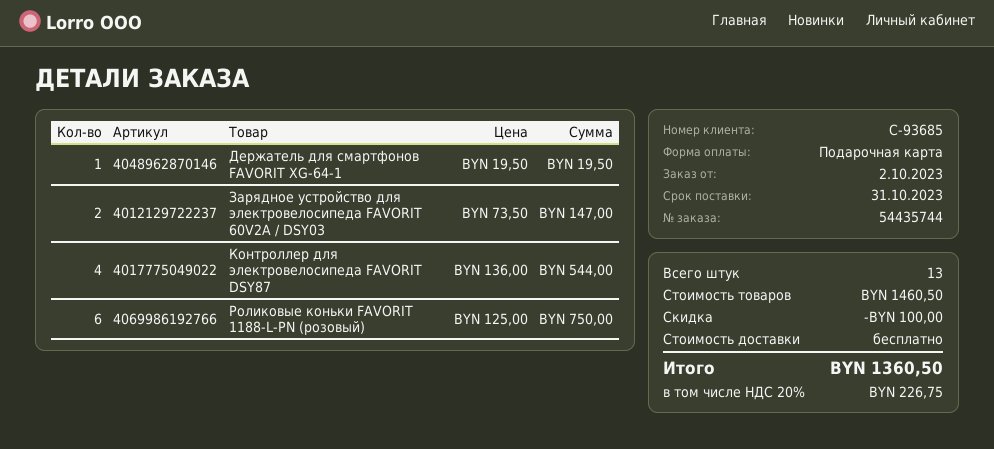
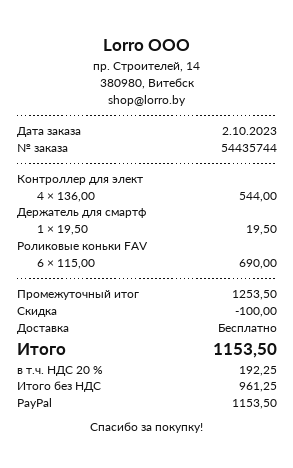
payment method: gift card -> PayPal
Зарядное устройство для электровелосипеда FAVORIT 60V2A / DSY03: 2 x 73.50 = 147.00 -> none
Роликовые коньки FAVORIT 1188-L-PN (розовый): 6 x 125.00 = 750.00 -> 6 x 115.00 = 690.00
subtotal: 1460.50 -> 1253.50
tax: 20% = 226.75 -> 20% = 192.25
total: 1360.50 -> 1153.50

